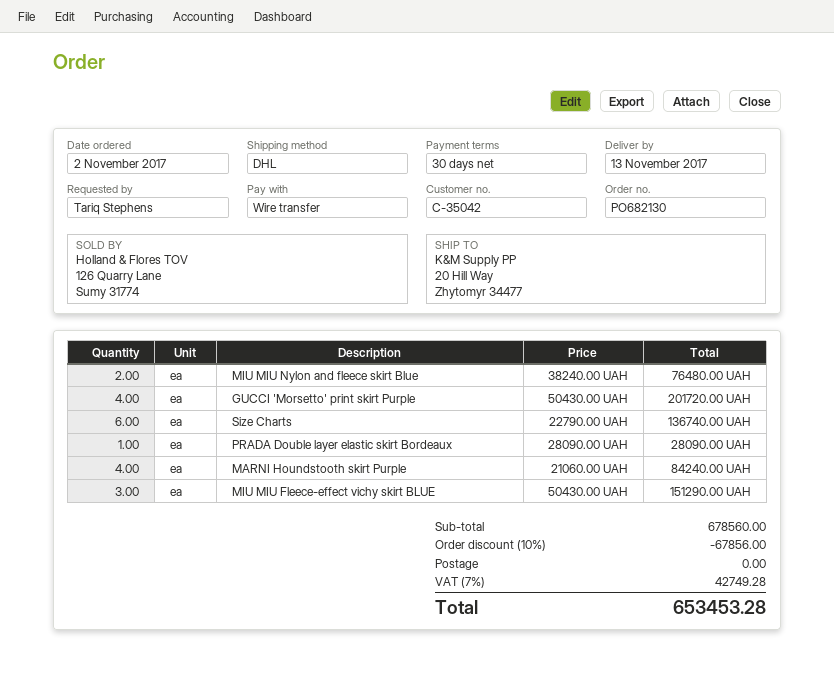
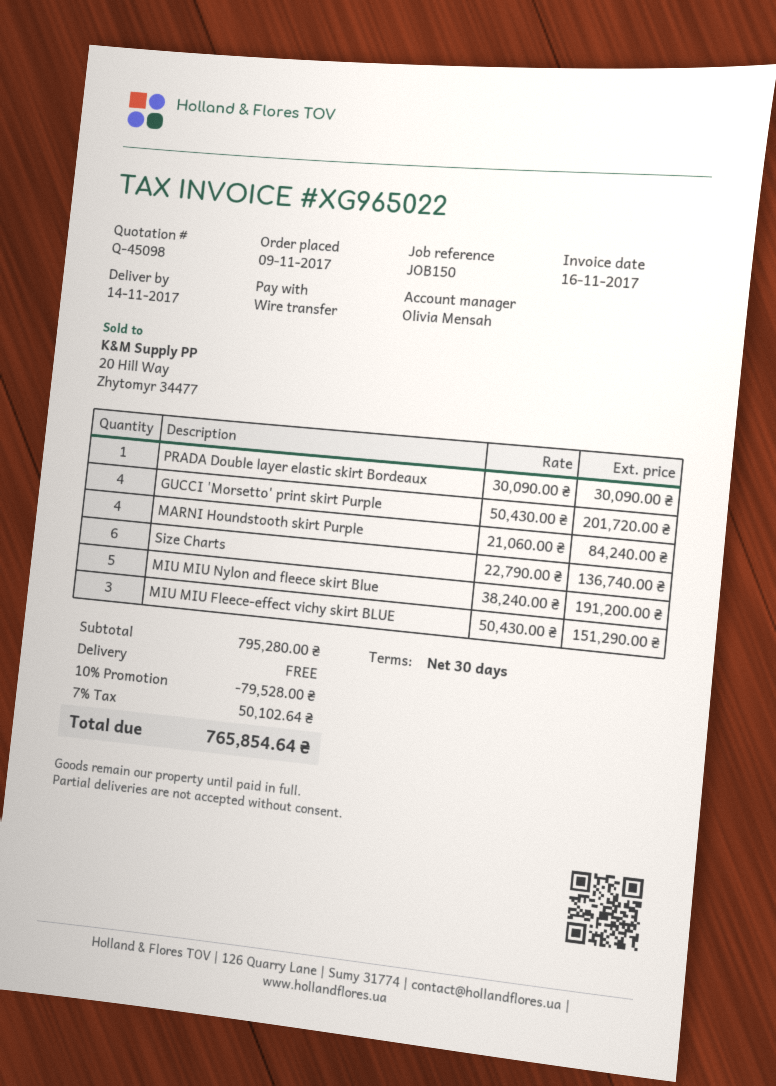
order date: 2017-11-02 -> 2017-11-09
delivery date: 2017-11-13 -> 2017-11-14
MIU MIU Nylon and fleece skirt Blue: 2 x 38240.00 = 76480.00 -> 5 x 38240.00 = 191200.00
PRADA Double layer elastic skirt Bordeaux: 1 x 28090.00 = 28090.00 -> 1 x 30090.00 = 30090.00
subtotal: 678560.00 -> 795280.00
discount: 10% = 67856.00 -> 10% = 79528.00
tax: 7% = 42749.28 -> 7% = 50102.64
total: 653453.28 -> 765854.64

